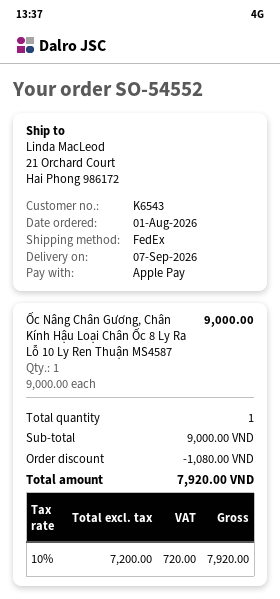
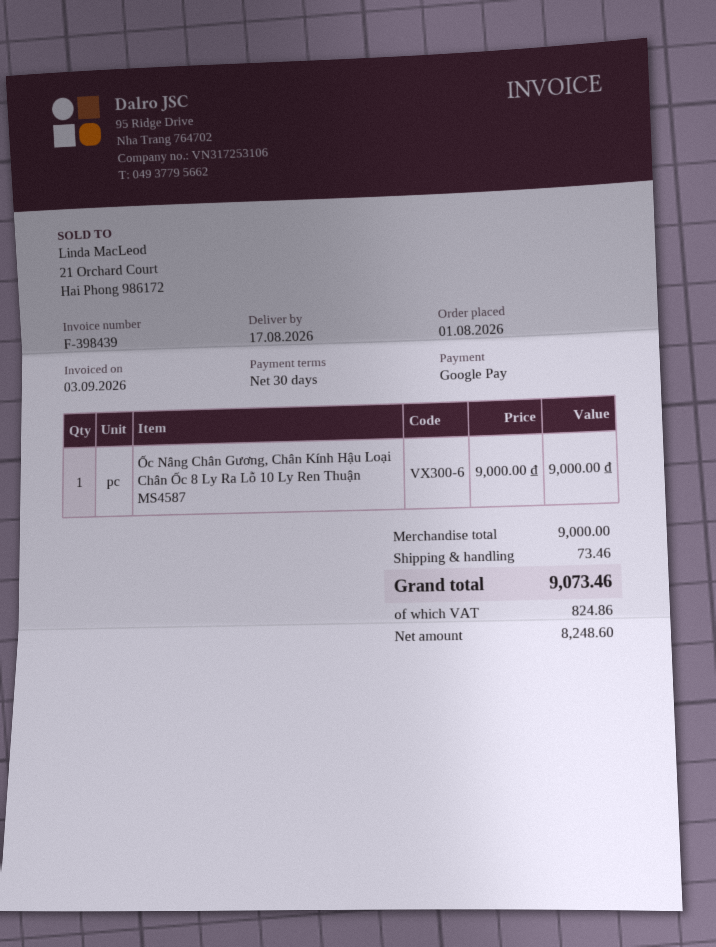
delivery date: 2026-09-07 -> 2026-08-17
payment method: Apple Pay -> Google Pay
discount: 1080.00 -> none
shipping: none -> 73.46
net: 7200.00 -> 8248.60
tax: 720.00 -> 824.86
total: 7920.00 -> 9073.46

